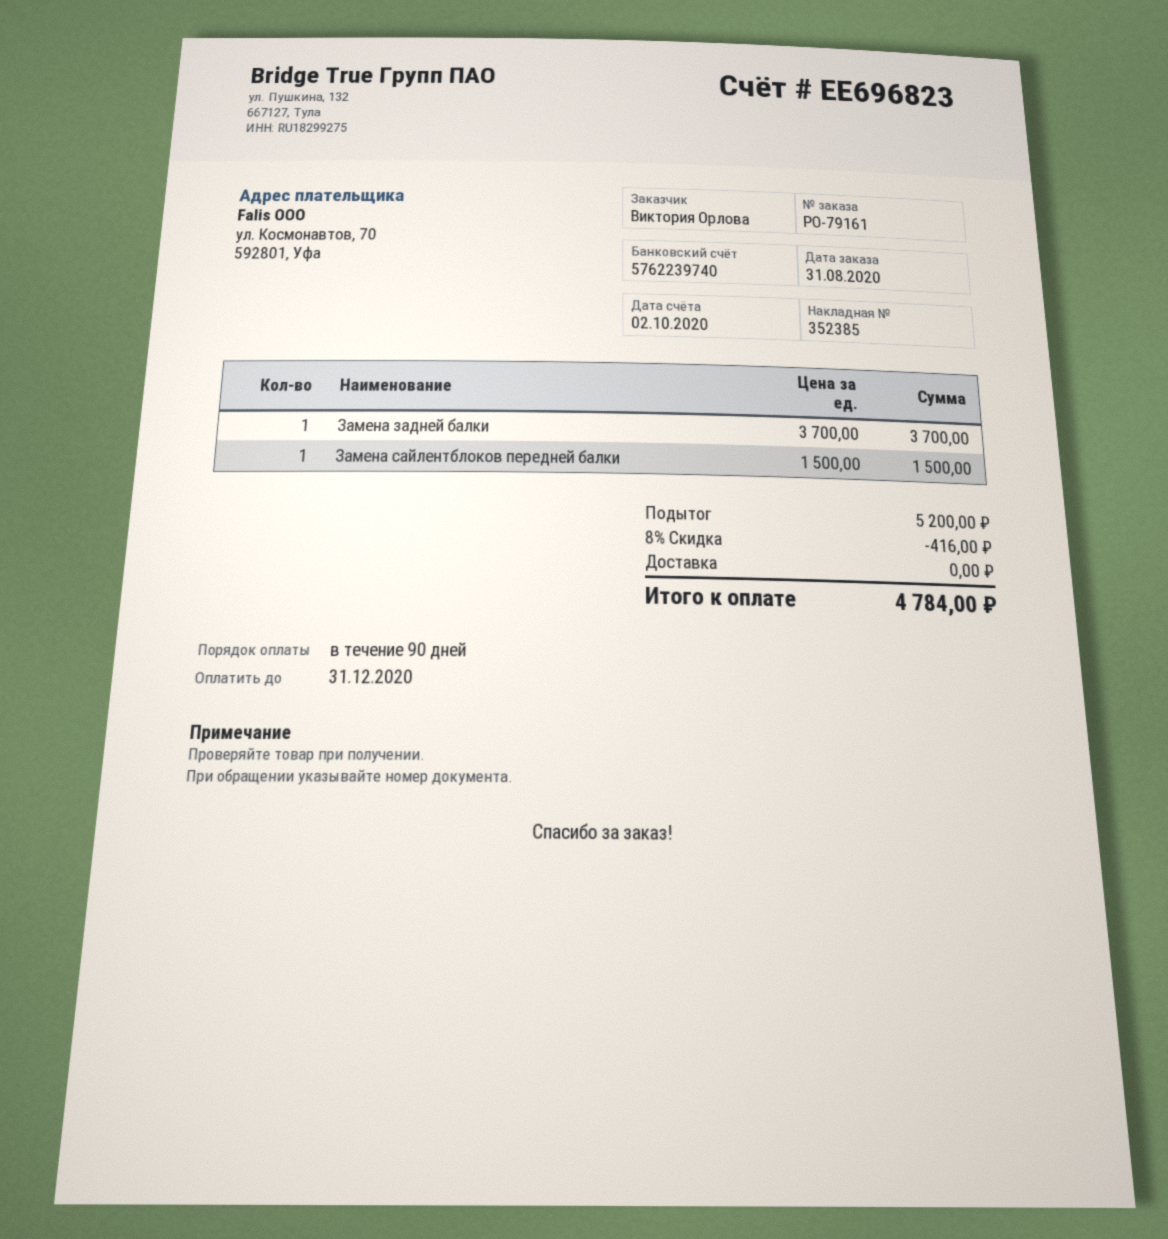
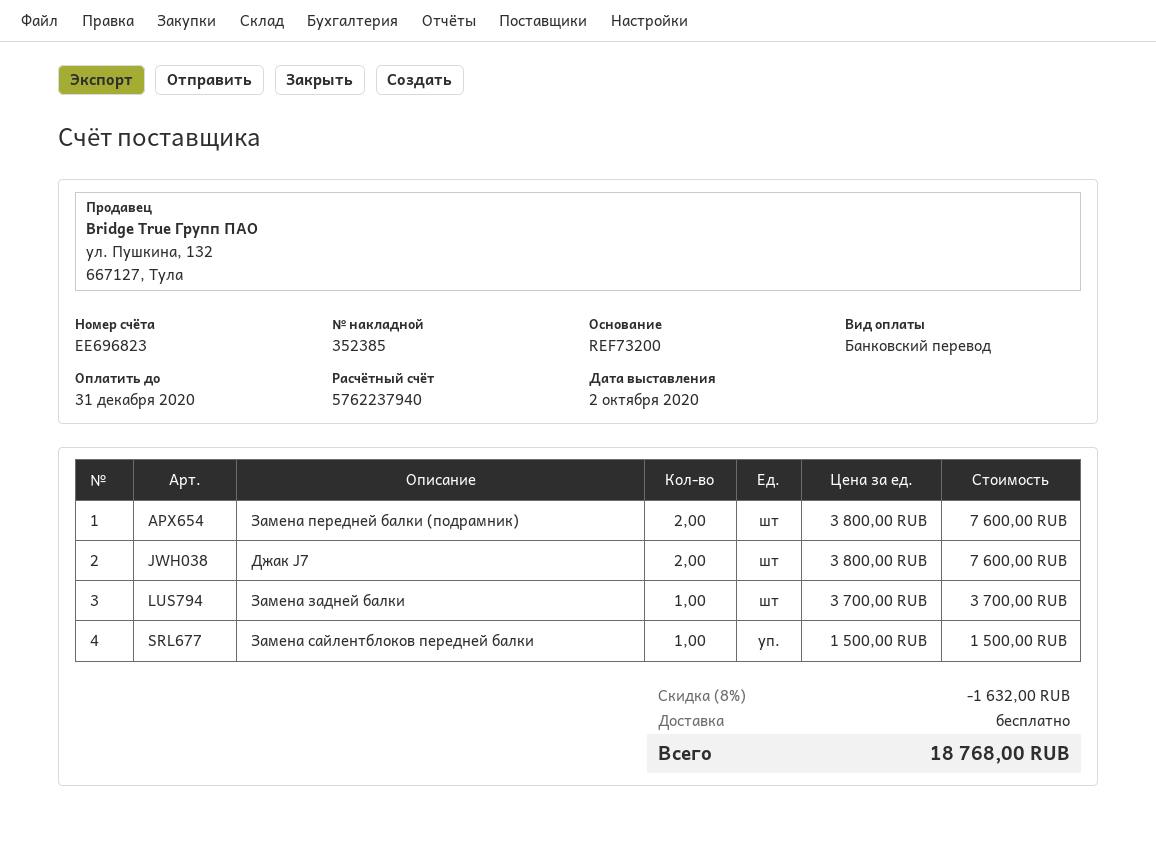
bank account: 5762239740 -> 5762237940
Замена передней балки (подрамник): none -> 2 x 3800.00 = 7600.00
Джак J7: none -> 2 x 3800.00 = 7600.00
discount: 8% = 416.00 -> 8% = 1632.00
total: 4784.00 -> 18768.00

